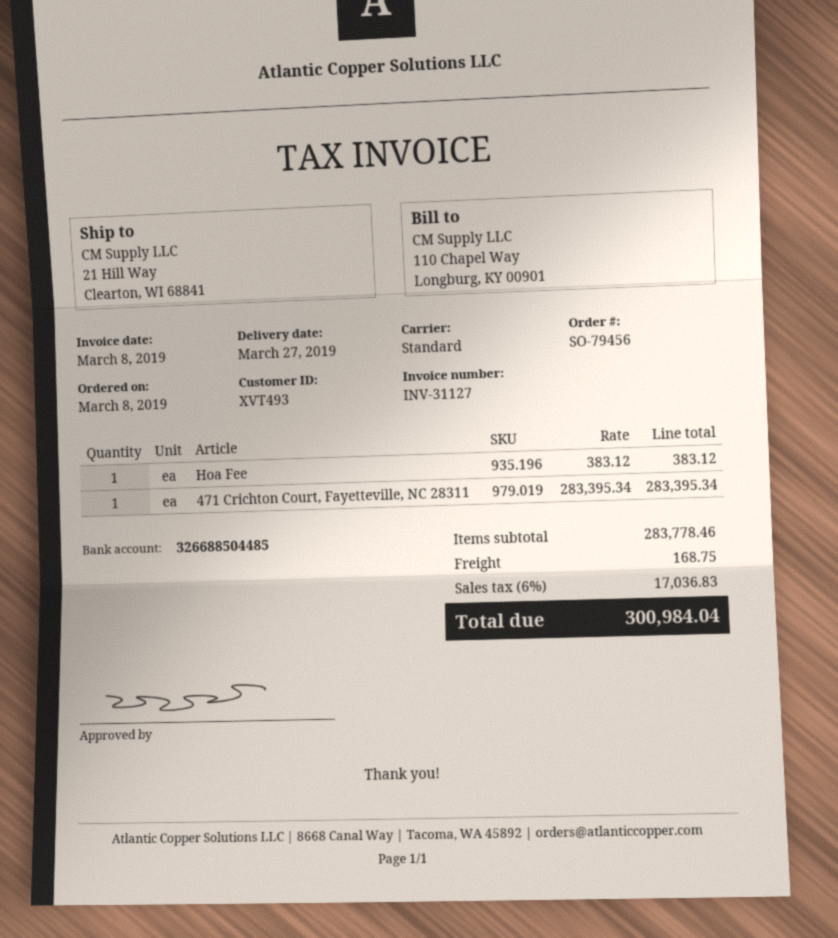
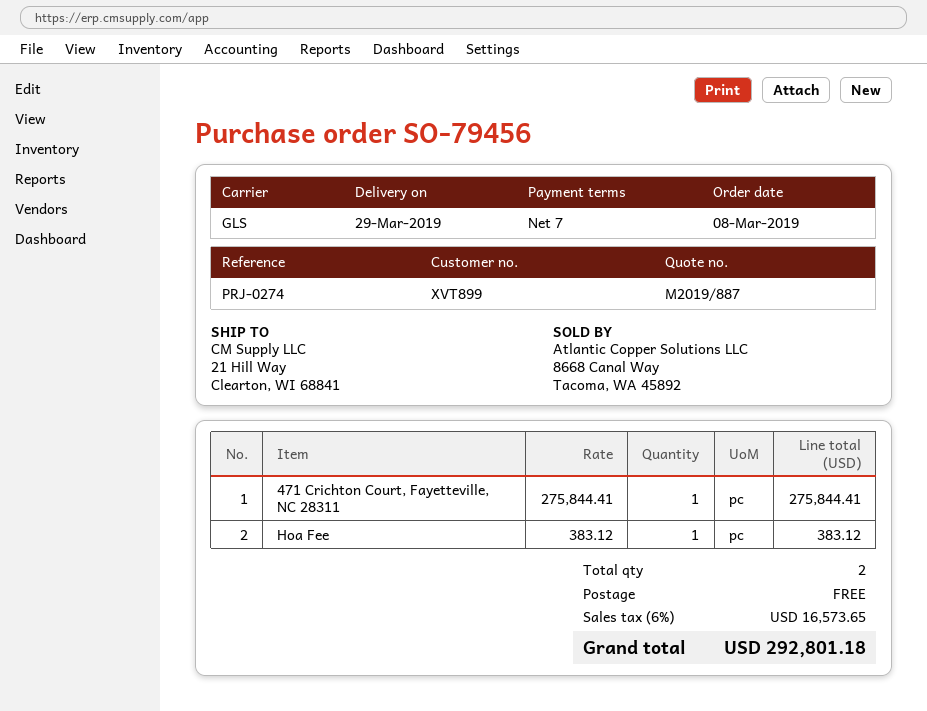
delivery date: 2019-03-27 -> 2019-03-29
customer number: XVT493 -> XVT899
shipping method: standard -> GLS
471 Crichton Court, Fayetteville, NC 28311: 1 x 283395.34 = 283395.34 -> 1 x 275844.41 = 275844.41
shipping: 168.75 -> 0.00
tax: 6% = 17036.83 -> 6% = 16573.65
total: 300984.04 -> 292801.18

